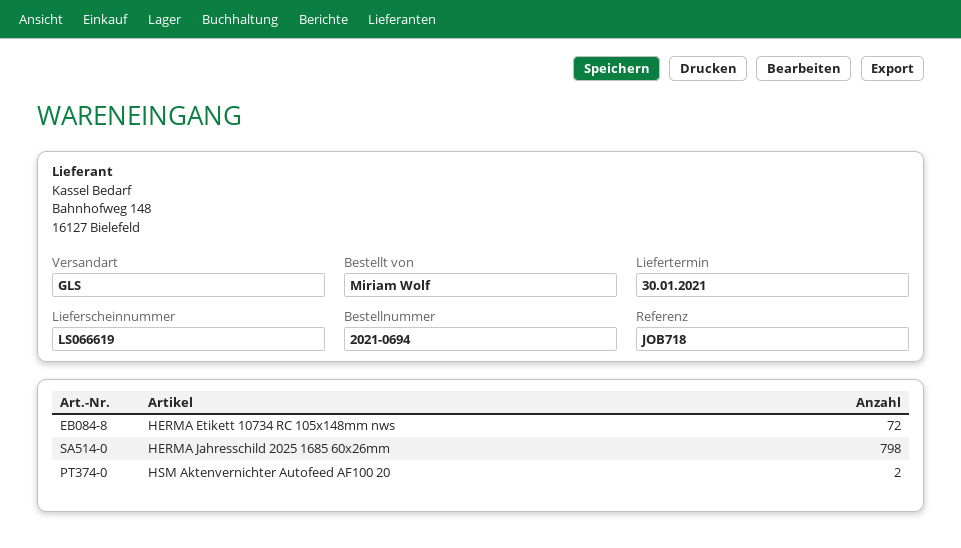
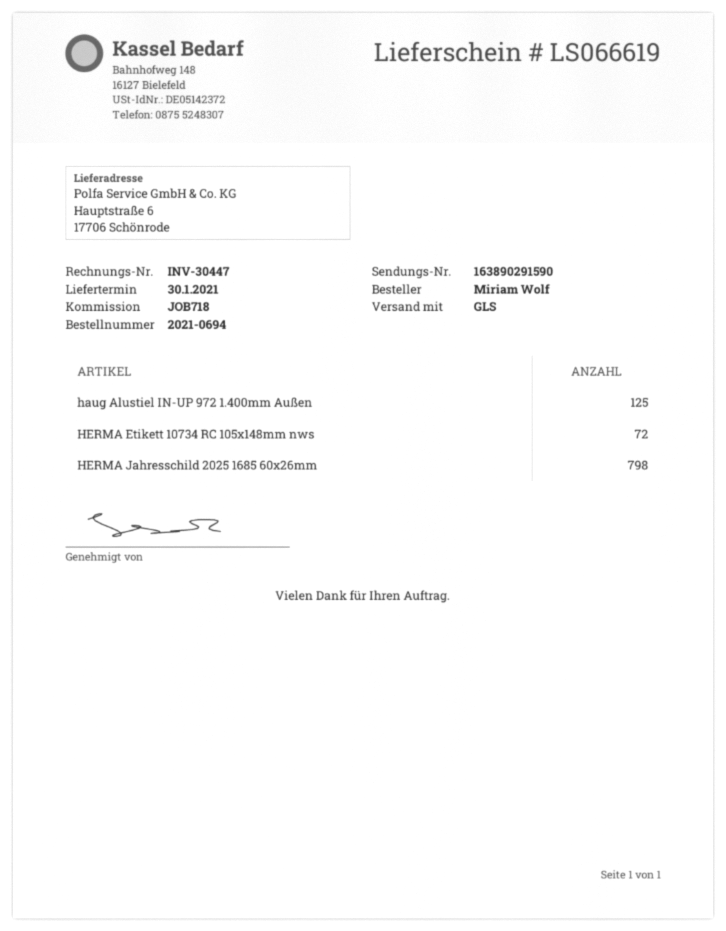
HSM Aktenvernichter Autofeed AF100 20: 2 -> none
haug Alustiel IN-UP 972 1.400mm Außen: none -> 125

